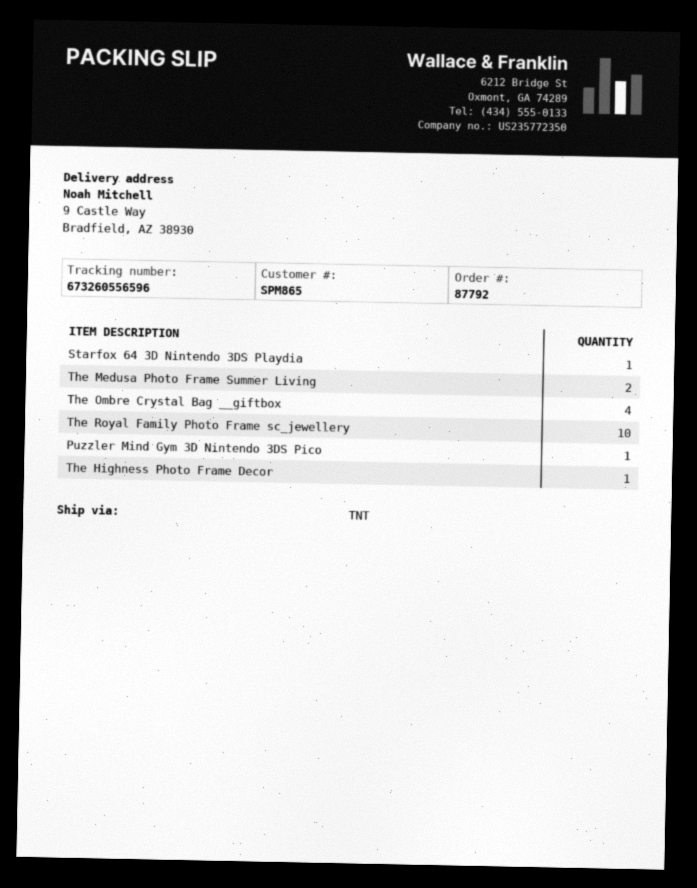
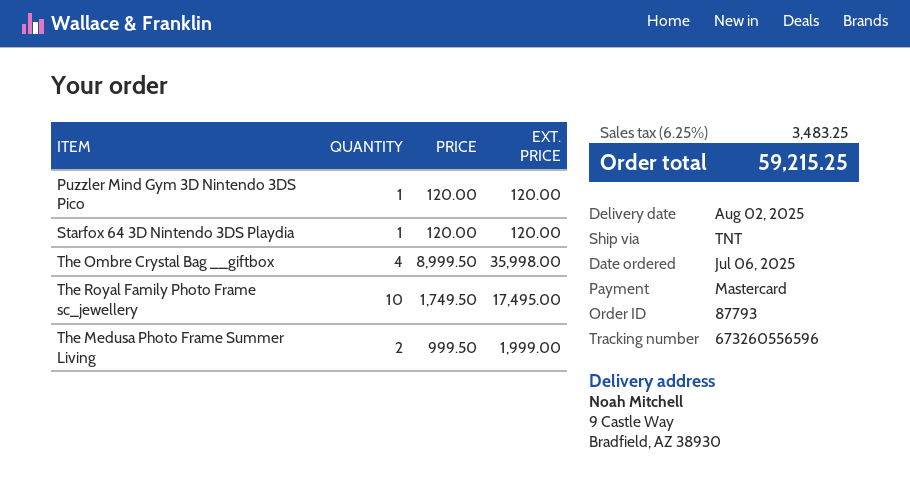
order number: 87792 -> 87793
The Highness Photo Frame Decor: 1 -> none

